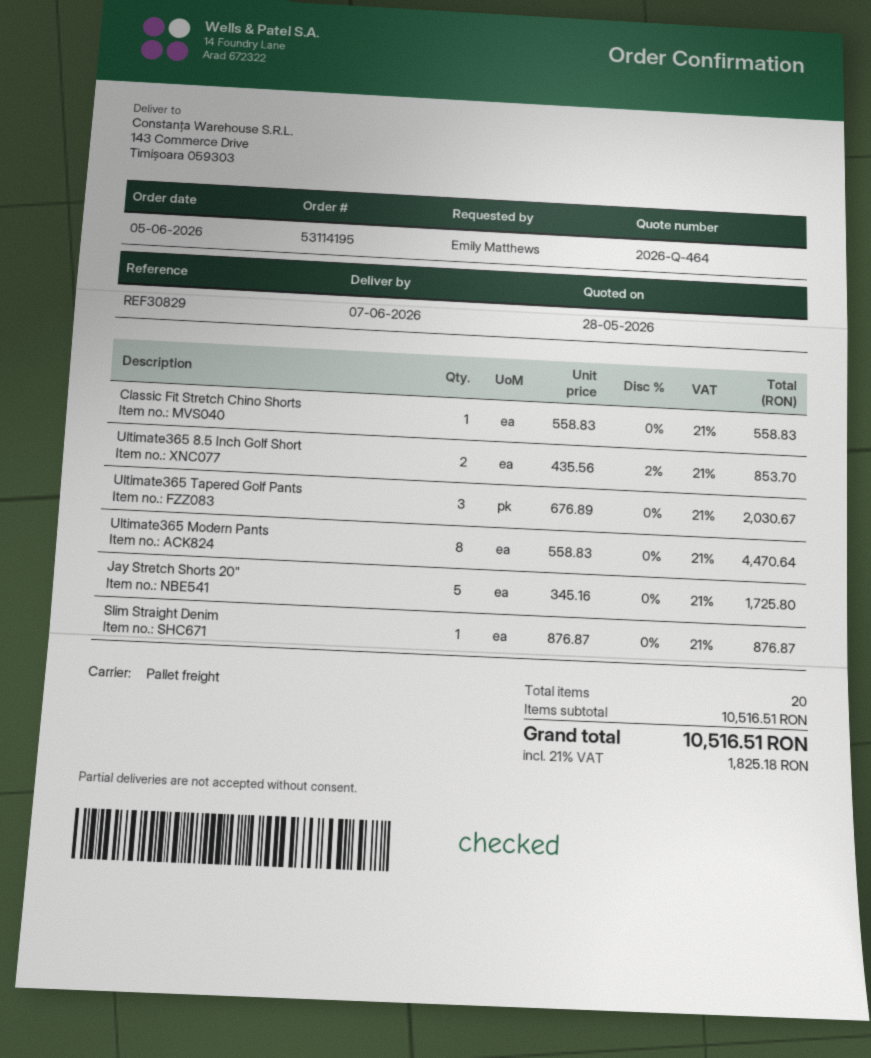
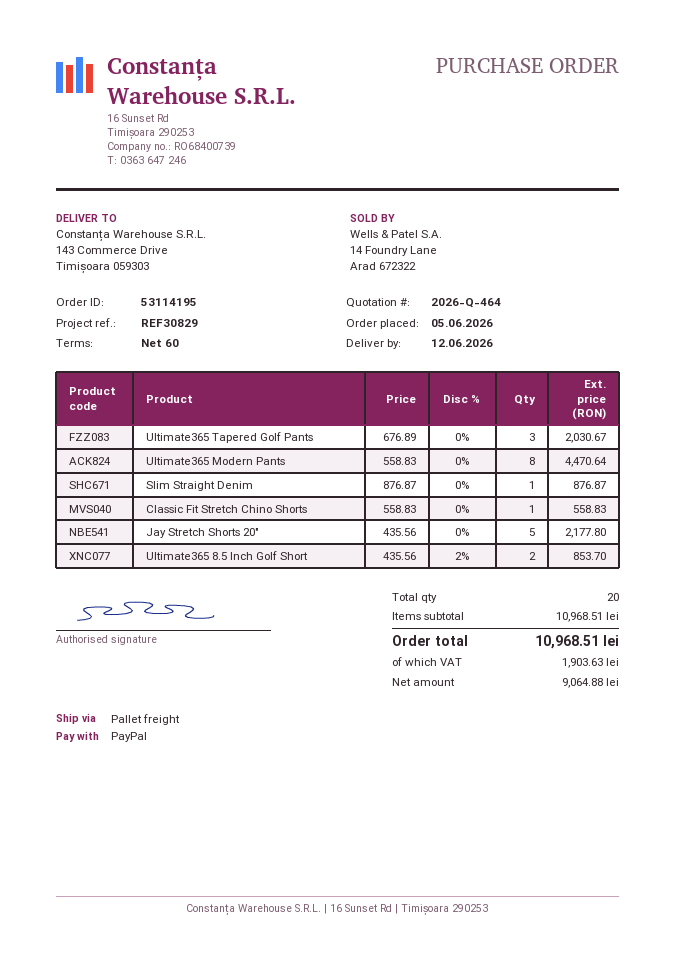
delivery date: 2026-06-07 -> 2026-06-12
Jay Stretch Shorts 20": 5 x 345.16 = 1725.80 -> 5 x 435.56 = 2177.80
subtotal: 10516.51 -> 10968.51
tax: 1825.18 -> 1903.63
total: 10516.51 -> 10968.51

